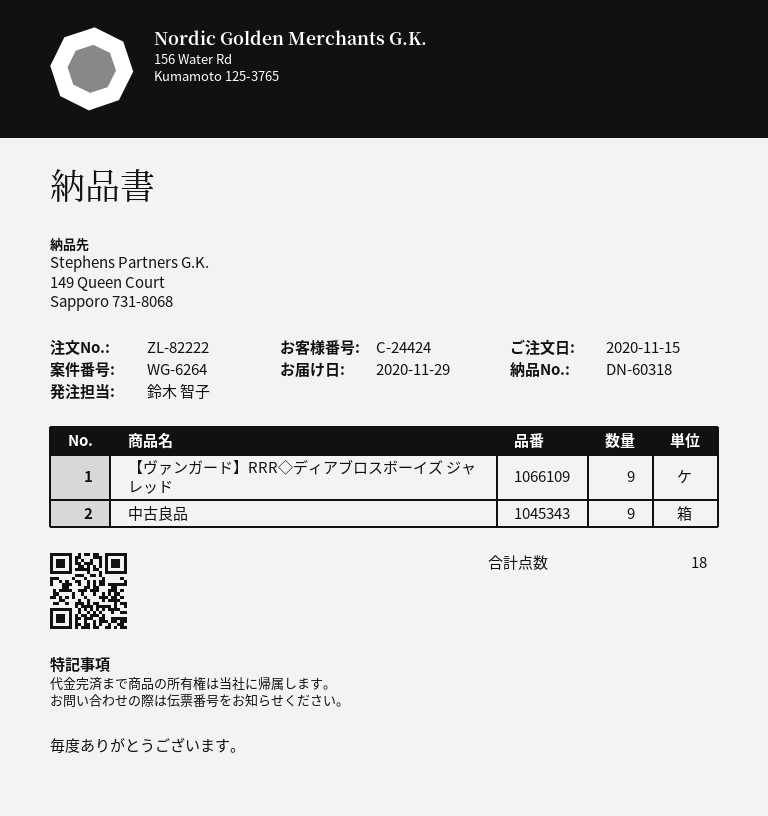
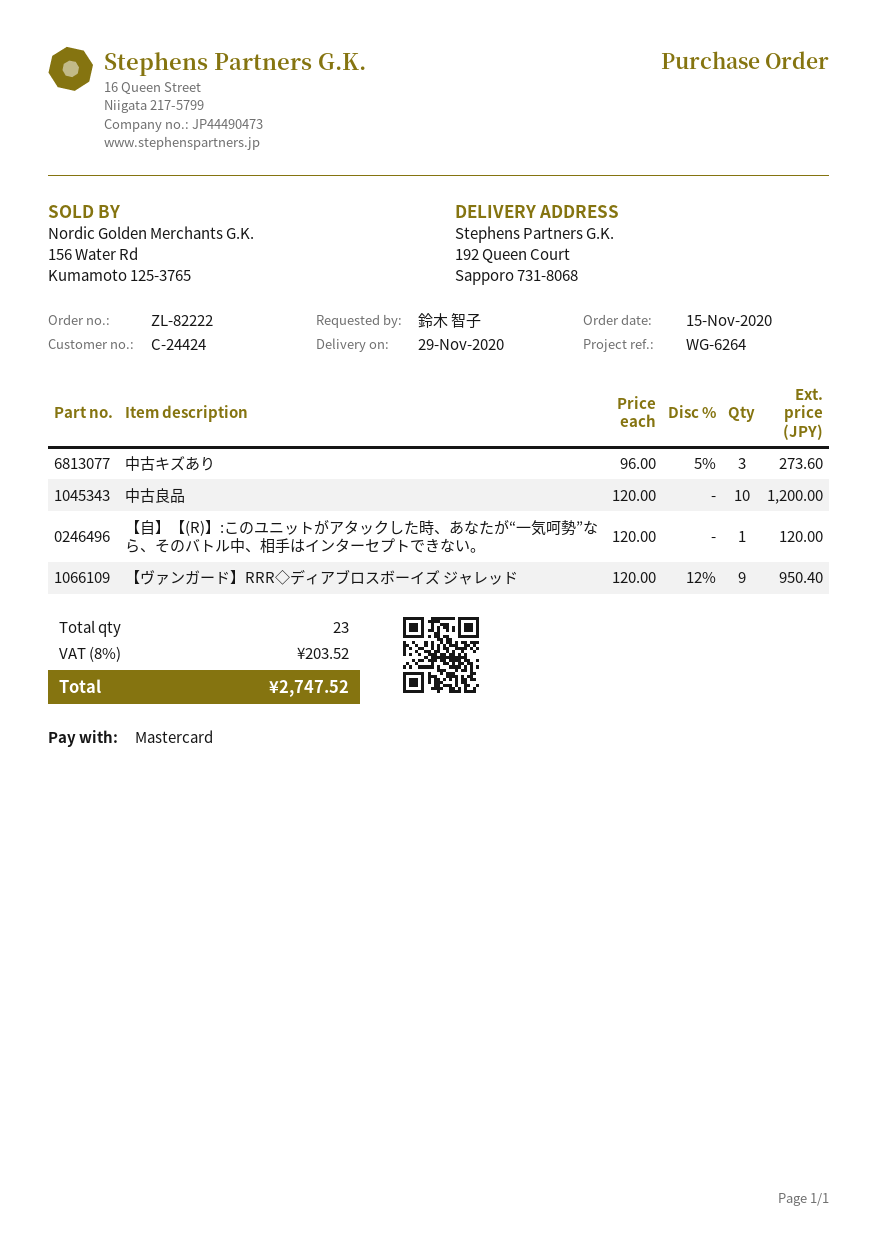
ship to: 149 Queen Court, Sapporo 731-8068 -> 192 Queen Court, Sapporo 731-8068
中古良品: 9 -> 10
中古キズあり: none -> 3
【自】【(R)】:このユニットがアタックした時、あなたが“一気呵勢”なら、そのバトル中、相手はインターセプトできない。: none -> 1
total quantity: 18 -> 23

